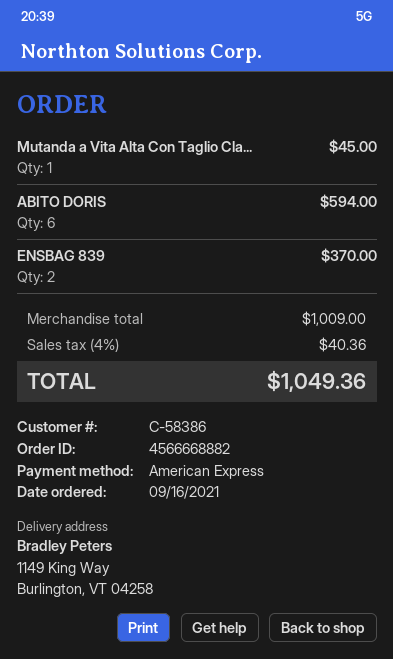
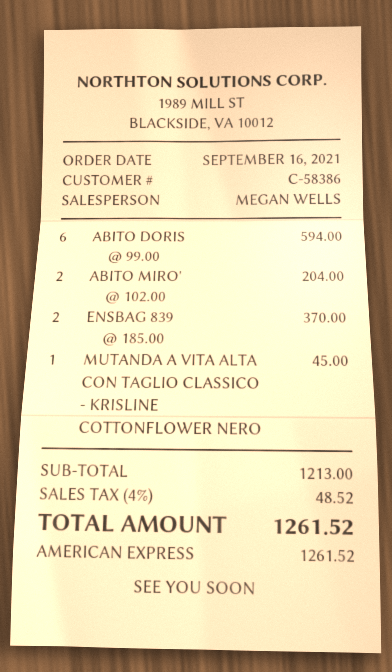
ABITO MIRO': none -> 2 for 204.00
subtotal: 1009.00 -> 1213.00
tax: 4% = 40.36 -> 4% = 48.52
total: 1049.36 -> 1261.52

